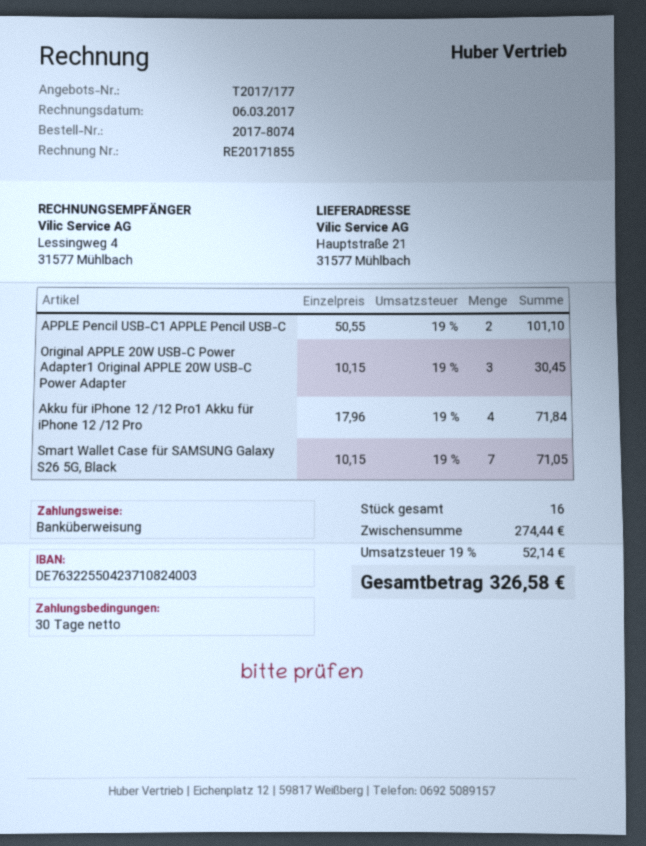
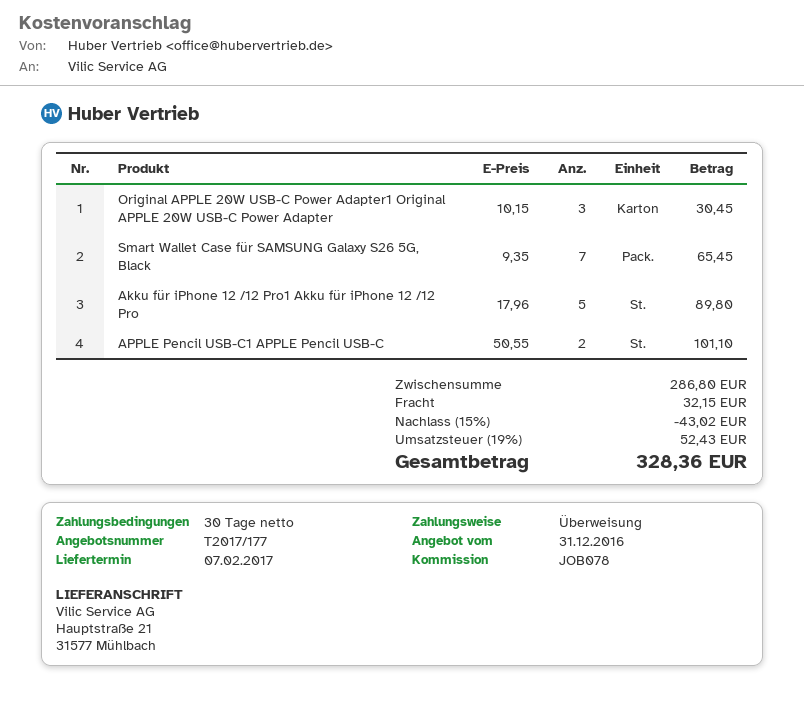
Akku für iPhone 12 /12 Pro1 Akku für iPhone 12 /12 Pro: 4 x 17.96 = 71.84 -> 5 x 17.96 = 89.80
Smart Wallet Case für SAMSUNG Galaxy S26 5G, Black: 7 x 10.15 = 71.05 -> 7 x 9.35 = 65.45
subtotal: 274.44 -> 286.80
discount: none -> 15% = 43.02
shipping: none -> 32.15
tax: 19% = 52.14 -> 19% = 52.43
total: 326.58 -> 328.36

